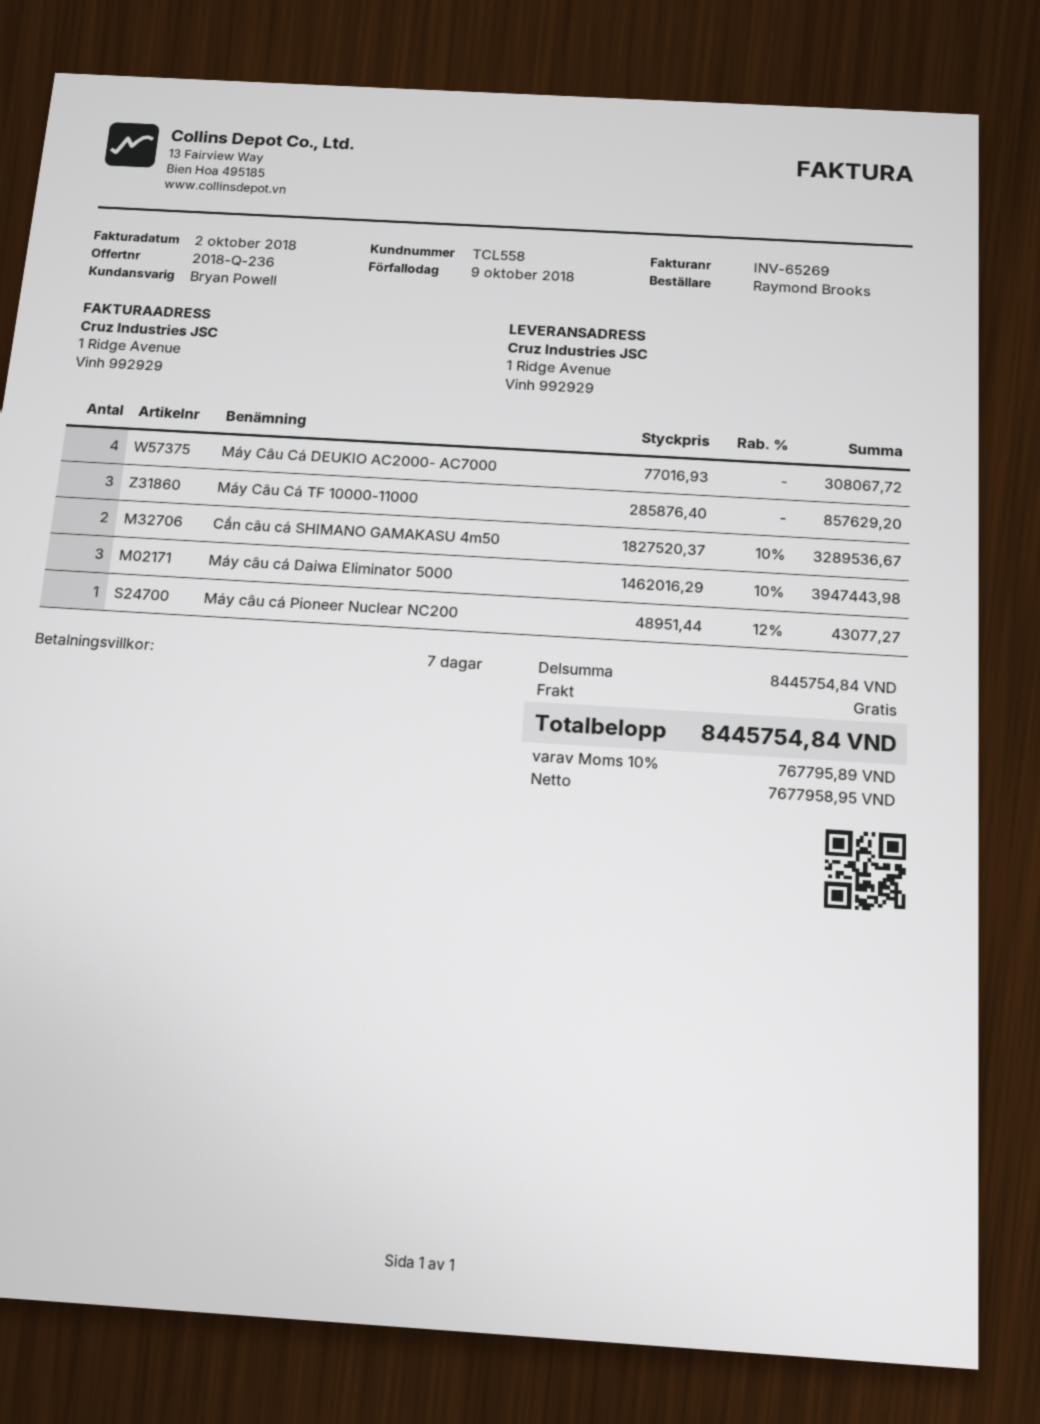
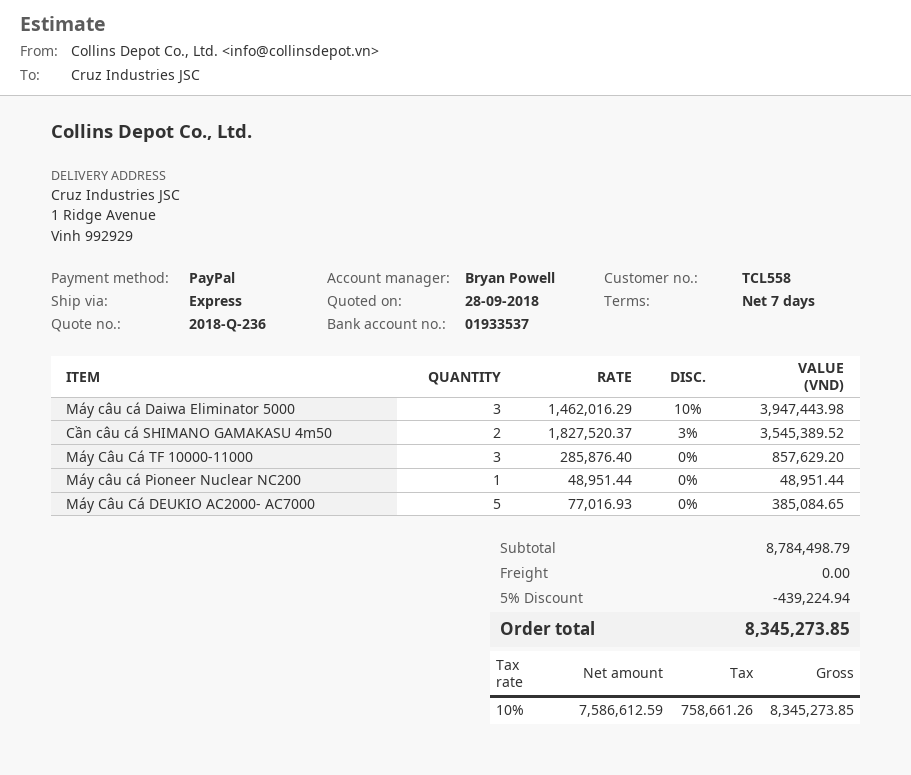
Máy Câu Cá DEUKIO AC2000- AC7000: 4 x 77016.93 = 308067.72 -> 5 x 77016.93 = 385084.65
Cần câu cá SHIMANO GAMAKASU 4m50: 2 x 1827520.37 - 10% = 3289536.67 -> 2 x 1827520.37 - 3% = 3545389.52
Máy câu cá Pioneer Nuclear NC200: 1 x 48951.44 - 12% = 43077.27 -> 1 x 48951.44 = 48951.44
subtotal: 8445754.84 -> 8784498.79
discount: none -> 5% = 439224.94
net: 7677958.95 -> 7586612.59
tax: 10% = 767795.89 -> 10% = 758661.26
total: 8445754.84 -> 8345273.85

